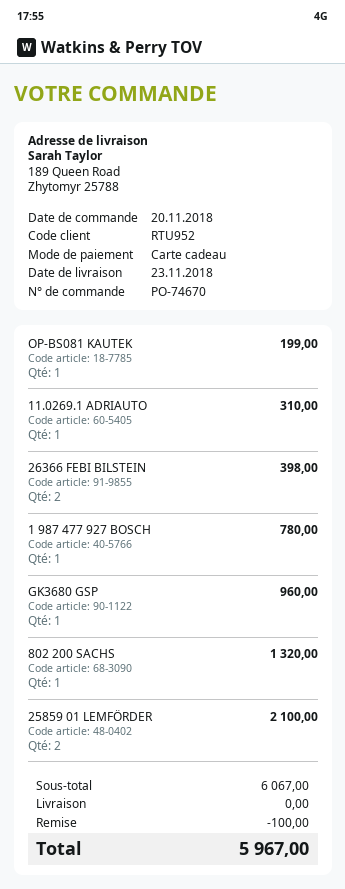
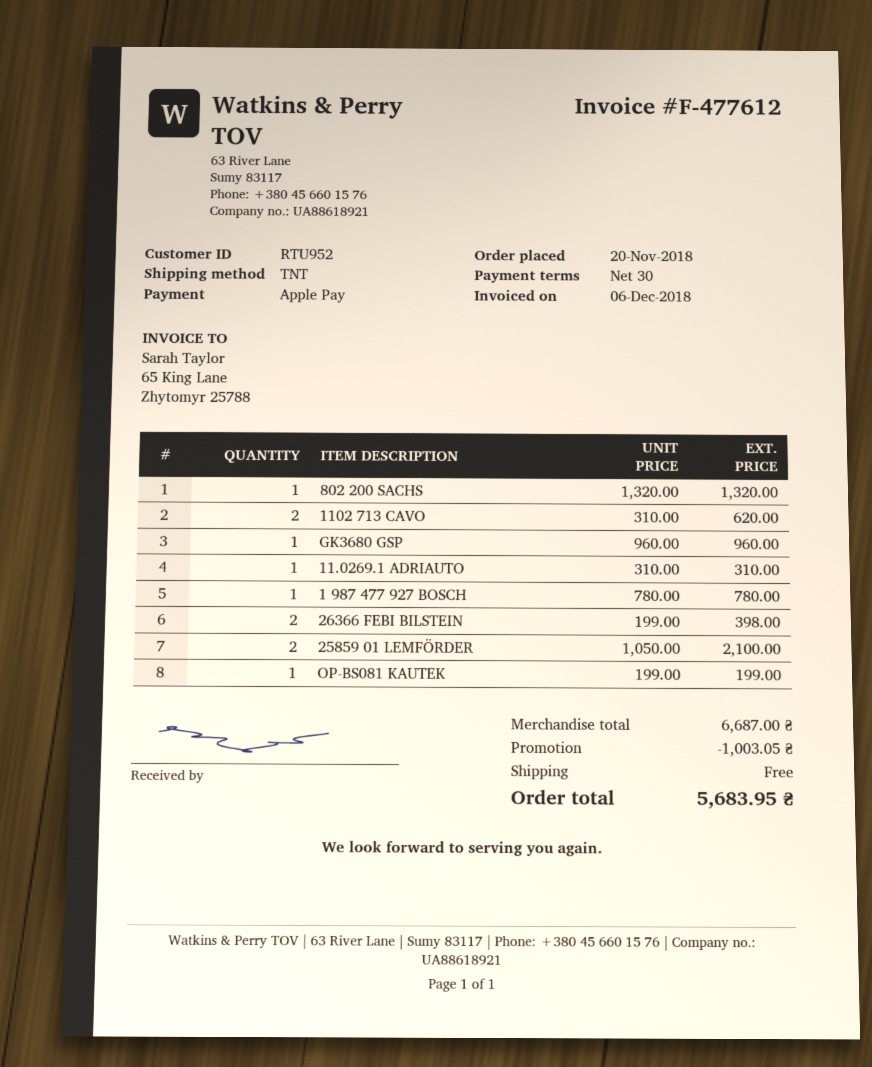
payment method: gift card -> Apple Pay
1102 713 CAVO: none -> 2 for 620.00
subtotal: 6067.00 -> 6687.00
discount: 100.00 -> 1003.05
total: 5967.00 -> 5683.95

